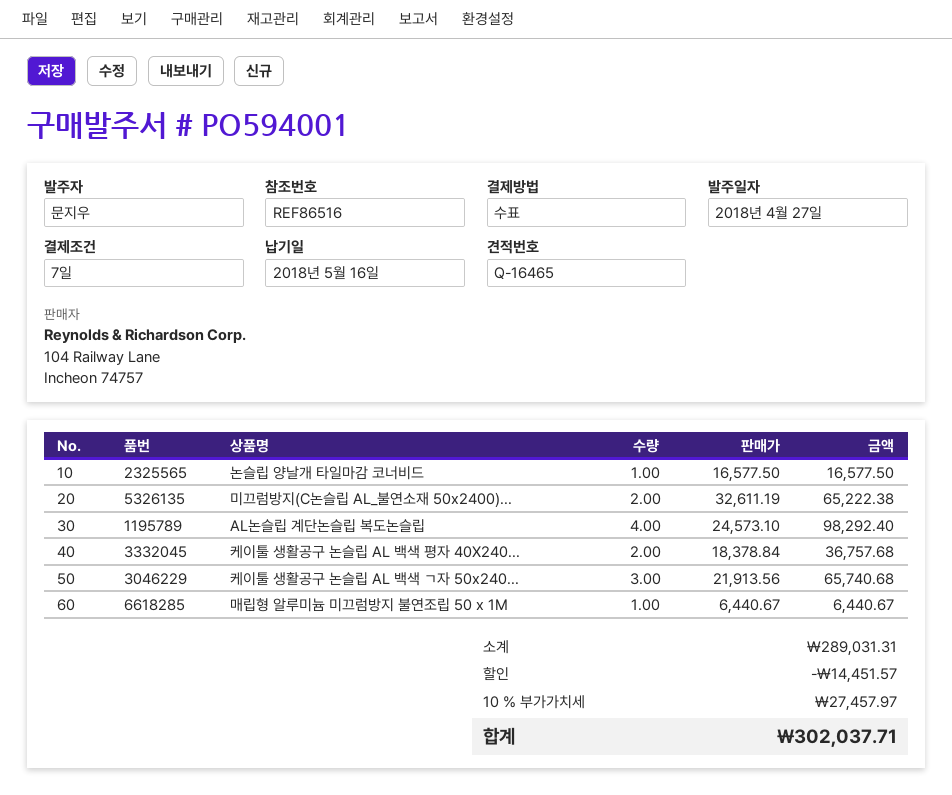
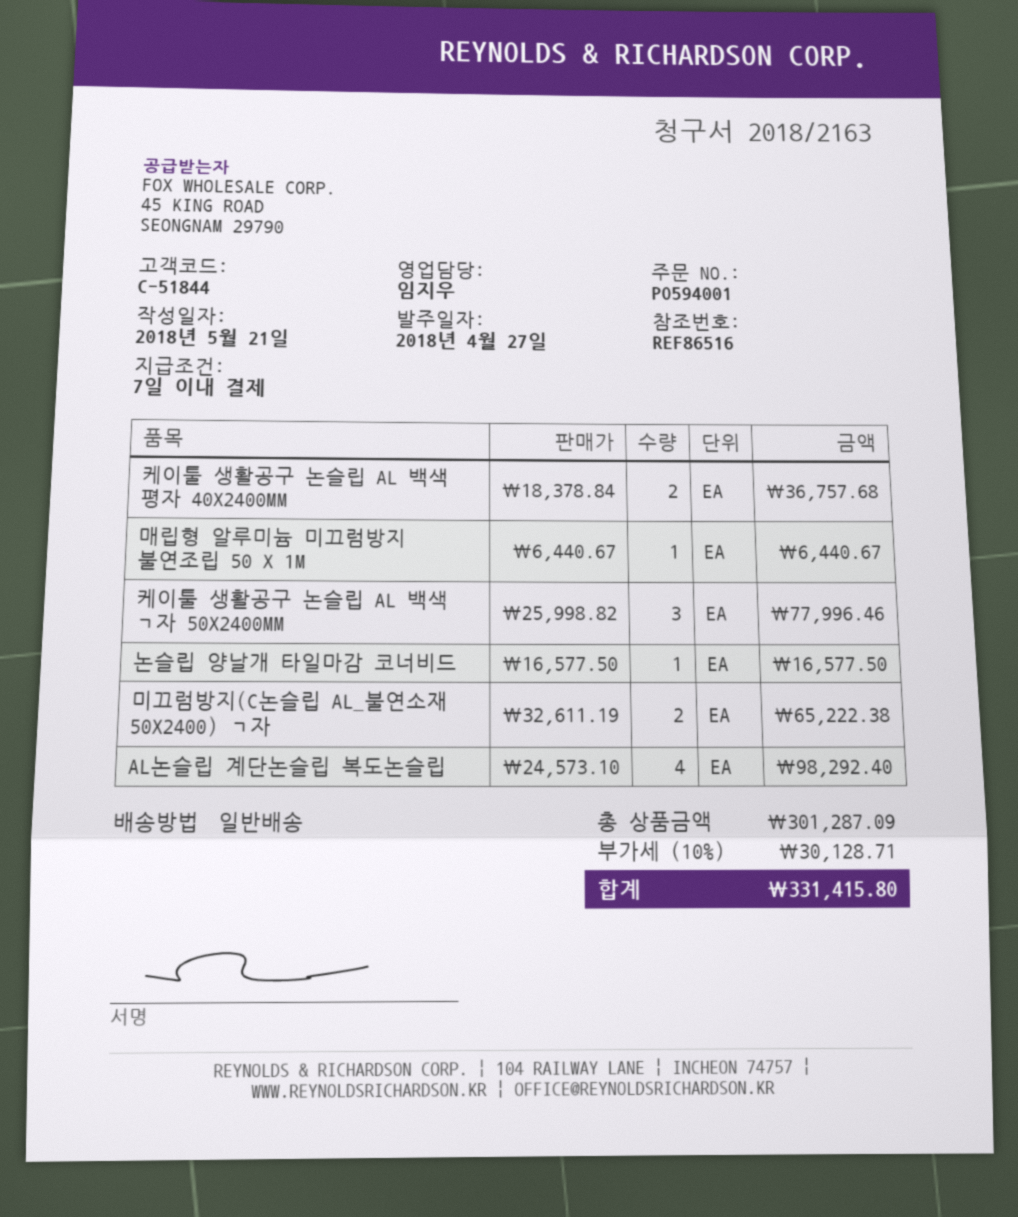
케이툴 생활공구 논슬립 AL 백색 ㄱ자 50x240...: 3 x 21913.56 = 65740.68 -> 3 x 25998.82 = 77996.46
subtotal: 289031.31 -> 301287.09
discount: 14451.57 -> none
tax: 10% = 27457.97 -> 10% = 30128.71
total: 302037.71 -> 331415.80

